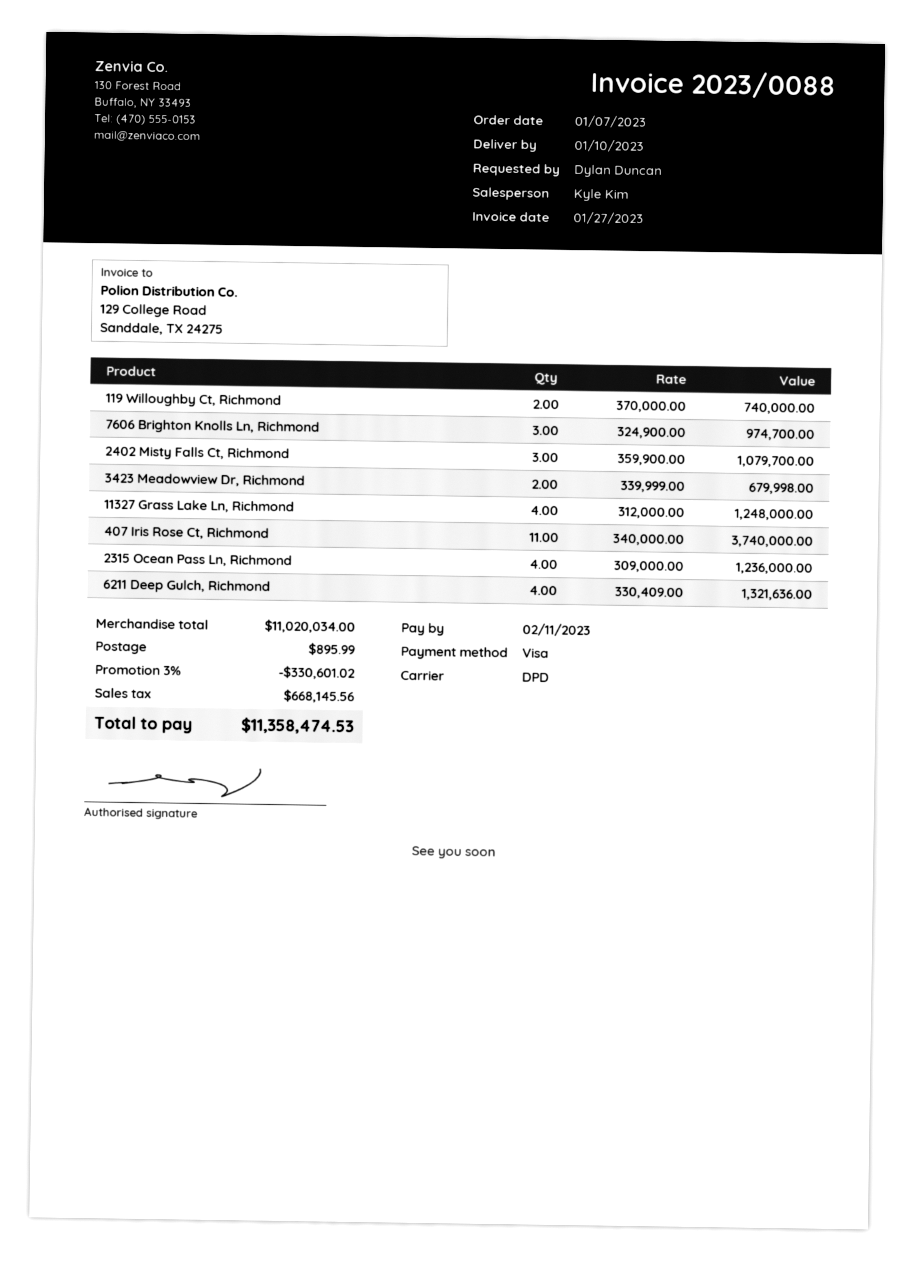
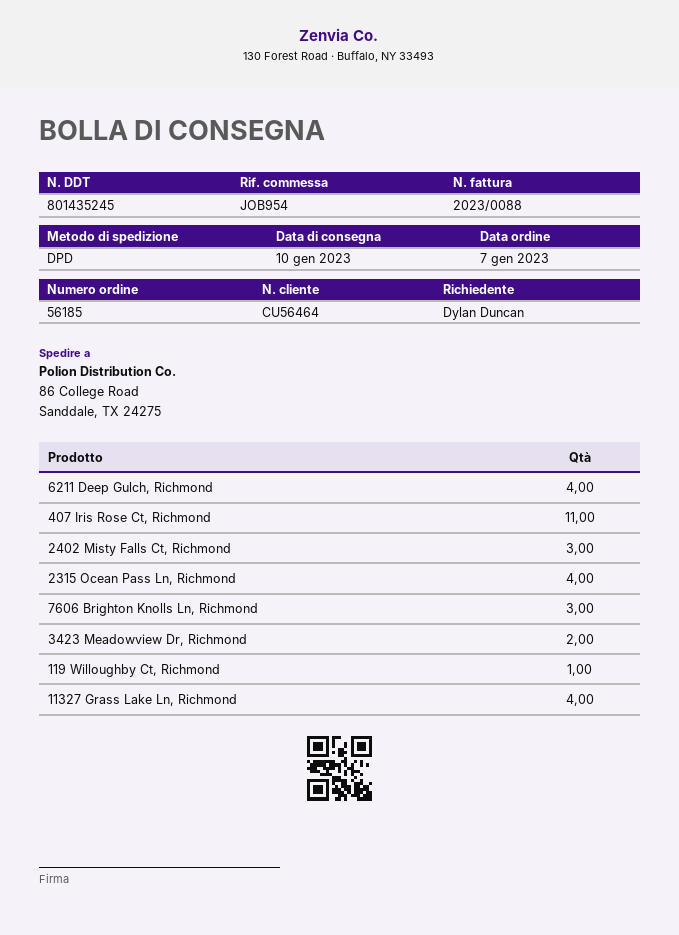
119 Willoughby Ct, Richmond: 2 -> 1

